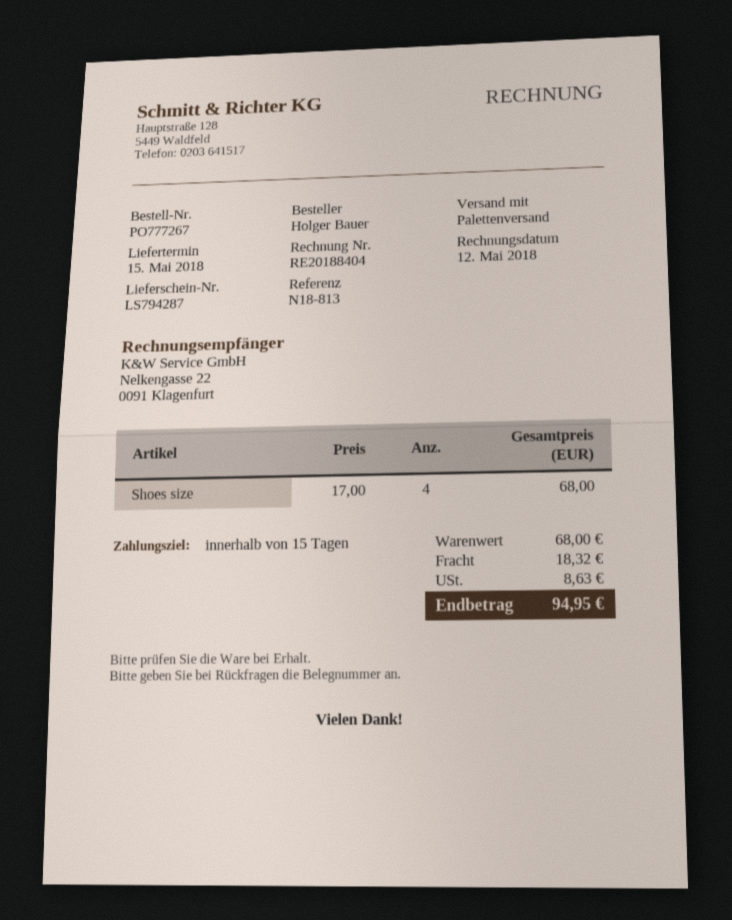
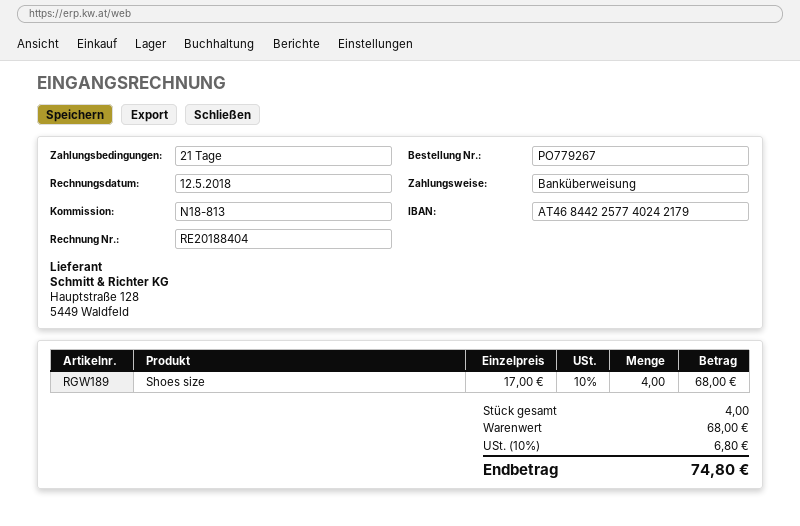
order number: PO777267 -> PO779267
payment terms: 15 days -> 21 days
shipping: 18.32 -> none
tax: 8.63 -> 6.80
total: 94.95 -> 74.80

